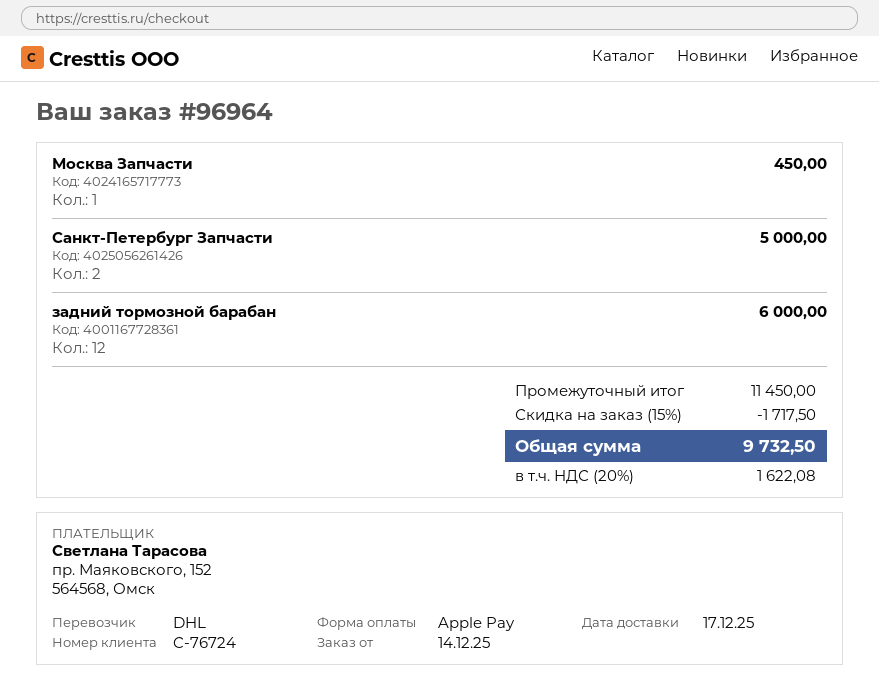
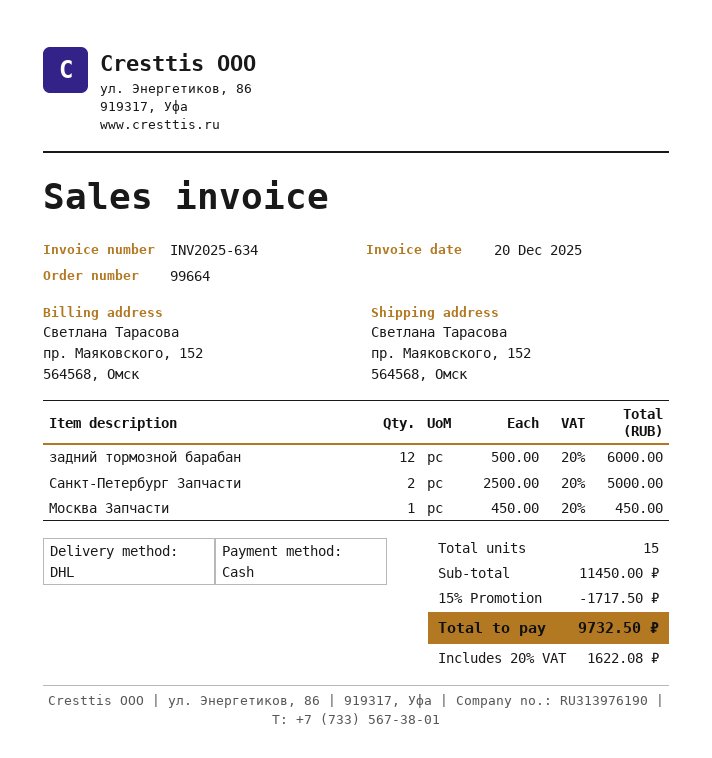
order number: 96964 -> 99664
payment method: Apple Pay -> cash

